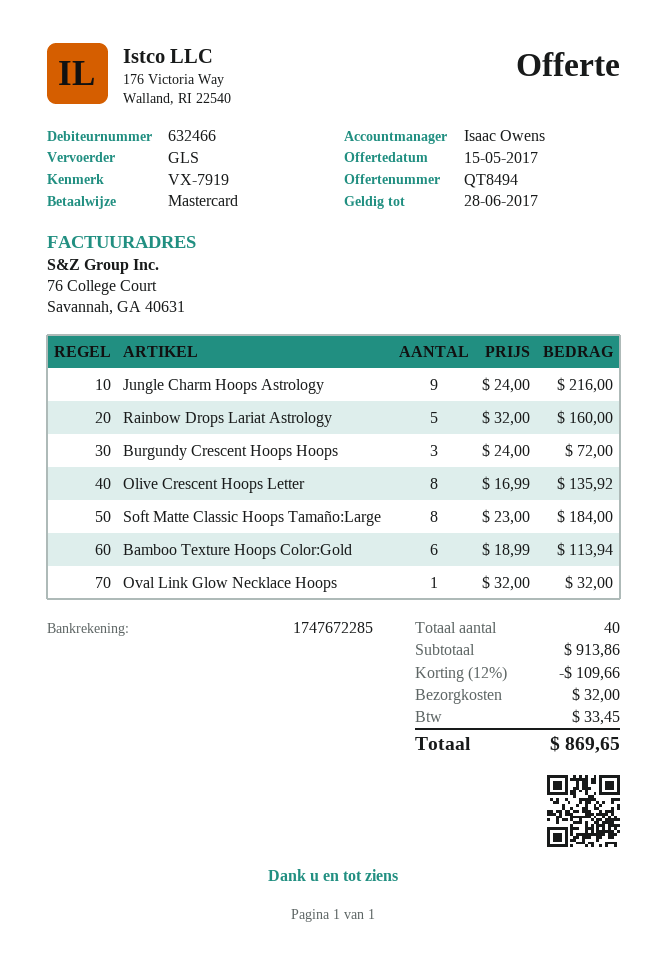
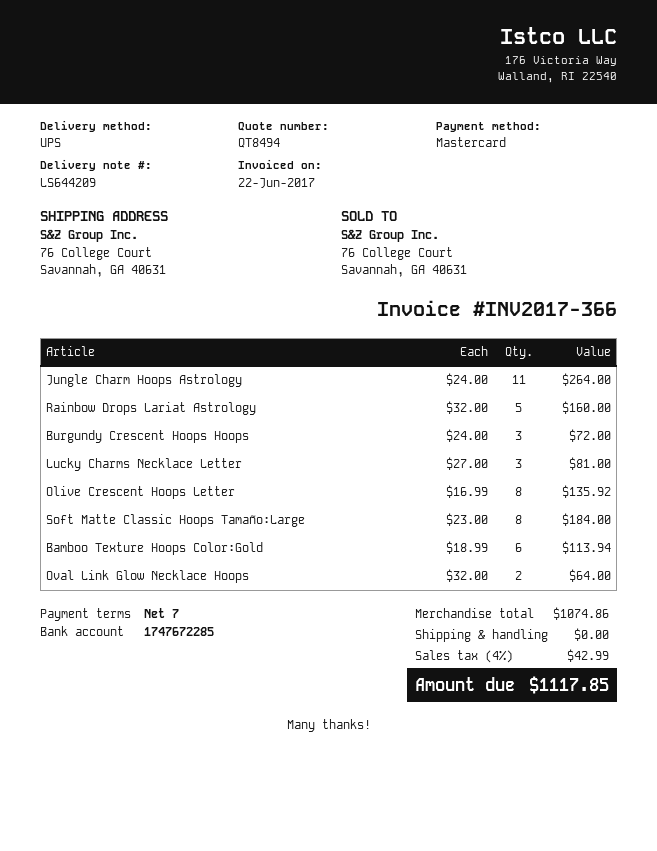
shipping method: GLS -> UPS
Jungle Charm Hoops Astrology: 9 x 24.00 = 216.00 -> 11 x 24.00 = 264.00
Oval Link Glow Necklace Hoops: 1 x 32.00 = 32.00 -> 2 x 32.00 = 64.00
Lucky Charms Necklace Letter: none -> 3 x 27.00 = 81.00
subtotal: 913.86 -> 1074.86
discount: 12% = 109.66 -> none
shipping: 32.00 -> 0.00
tax: 33.45 -> 42.99
total: 869.65 -> 1117.85

